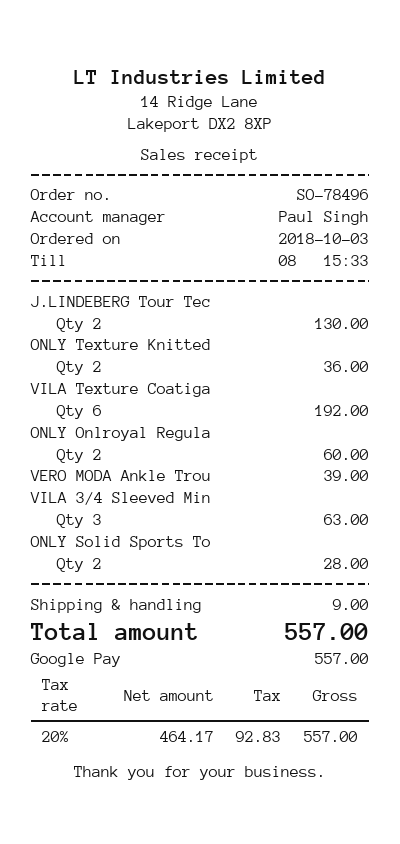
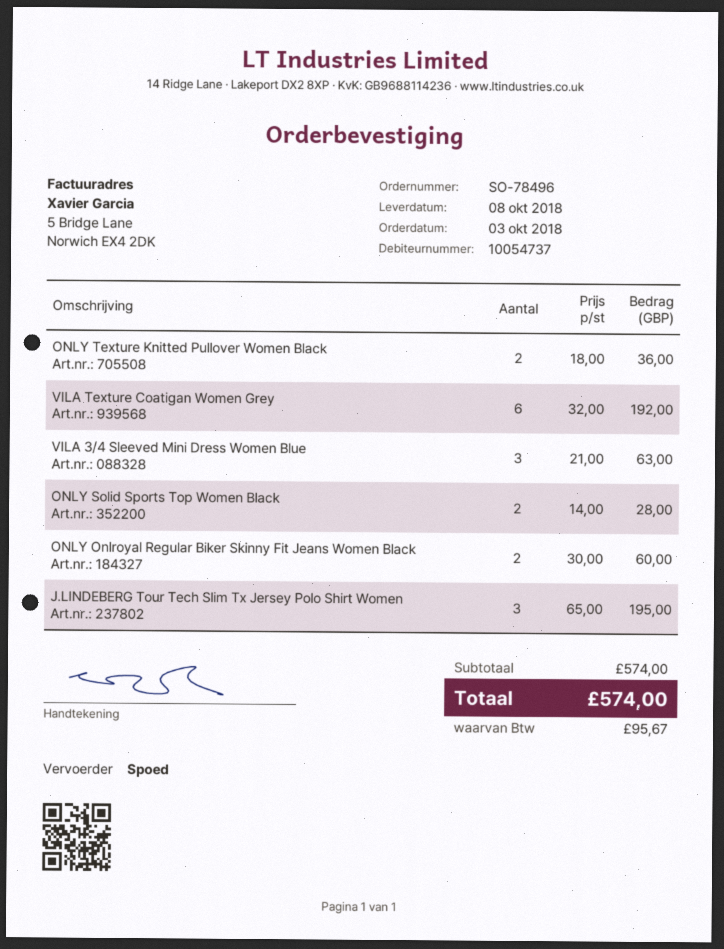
J.LINDEBERG Tour Tec: 2 for 130.00 -> 3 for 195.00
VERO MODA Ankle Trou: 1 for 39.00 -> none
shipping: 9.00 -> none
tax: 92.83 -> 95.67
total: 557.00 -> 574.00

